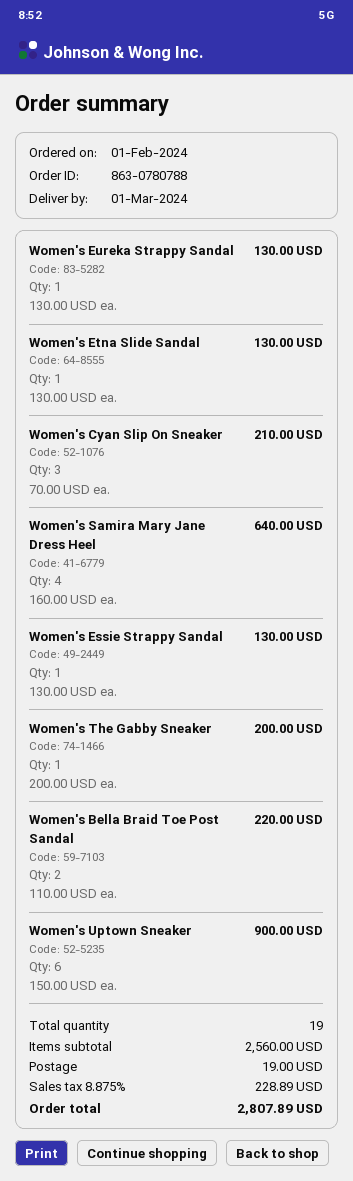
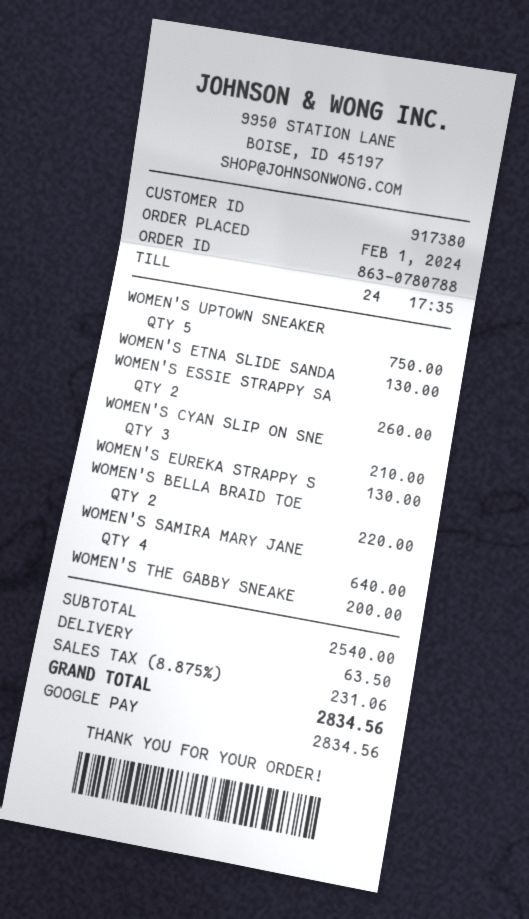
Women's Essie Strappy Sandal: 1 for 130.00 -> 2 for 260.00
Women's Uptown Sneaker: 6 for 900.00 -> 5 for 750.00
subtotal: 2560.00 -> 2540.00
shipping: 19.00 -> 63.50
tax: 8.875% = 228.89 -> 8.875% = 231.06
total: 2807.89 -> 2834.56

